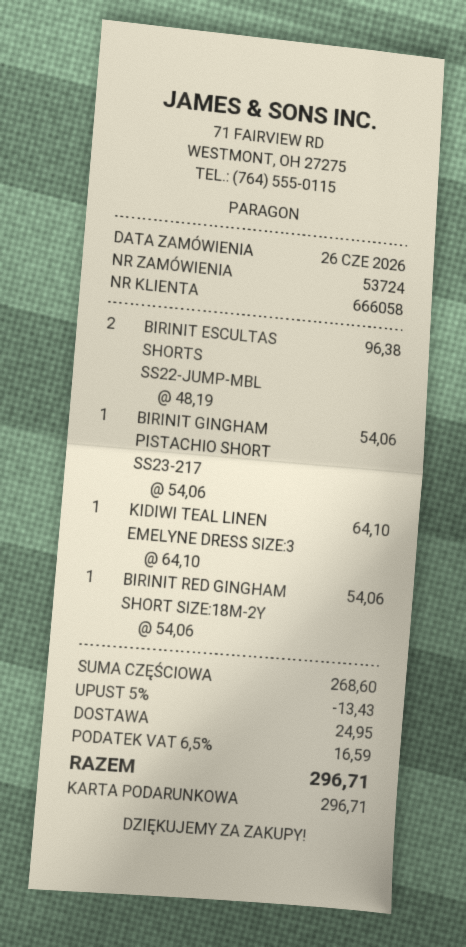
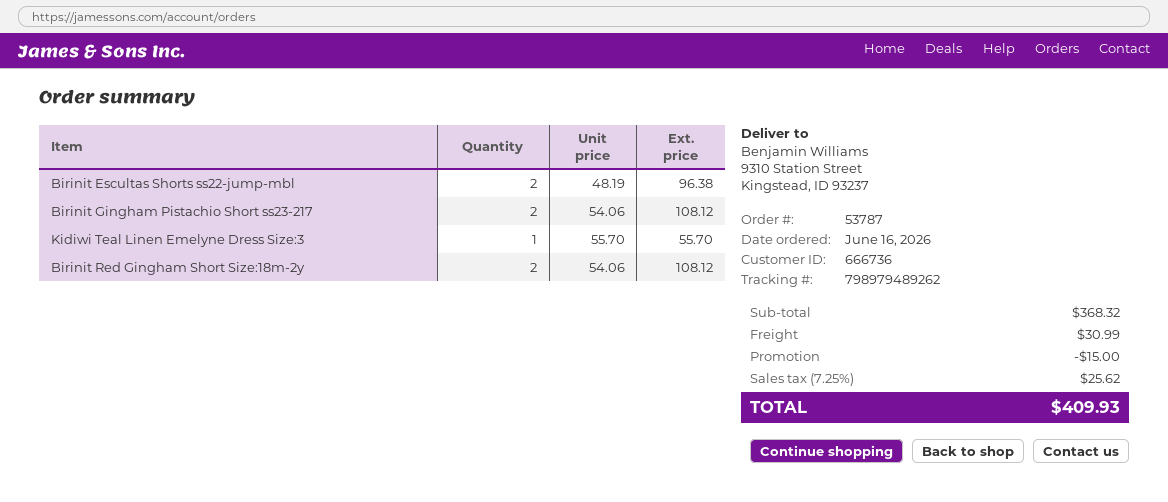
order number: 53724 -> 53787
order date: 2026-06-26 -> 2026-06-16
customer number: 666058 -> 666736
BIRINIT GINGHAM PISTACHIO SHORT SS23-217: 1 x 54.06 = 54.06 -> 2 x 54.06 = 108.12
KIDIWI TEAL LINEN EMELYNE DRESS SIZE:3: 1 x 64.10 = 64.10 -> 1 x 55.70 = 55.70
BIRINIT RED GINGHAM SHORT SIZE:18M-2Y: 1 x 54.06 = 54.06 -> 2 x 54.06 = 108.12
subtotal: 268.60 -> 368.32
discount: 13.43 -> 15.00
shipping: 24.95 -> 30.99
tax: 6.5% = 16.59 -> 7.25% = 25.62
total: 296.71 -> 409.93

